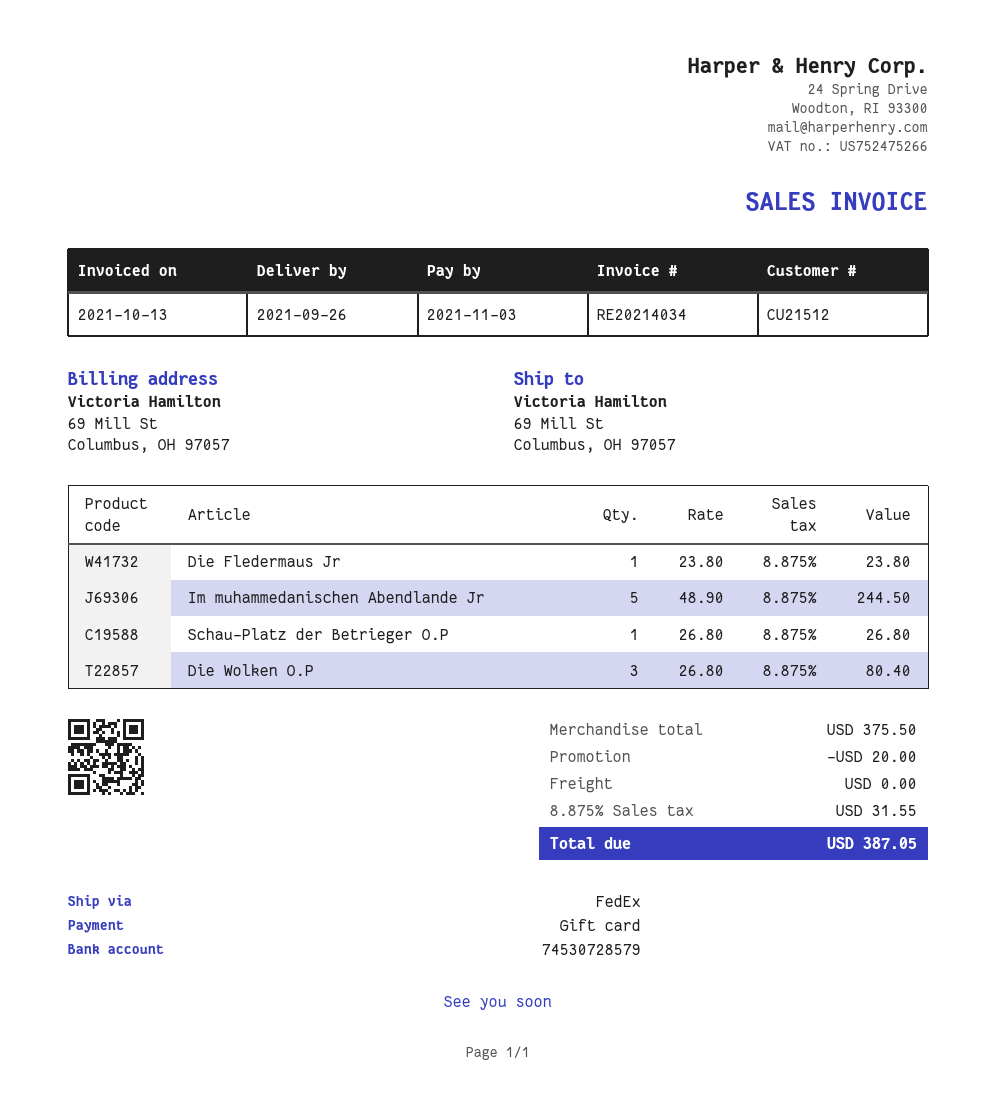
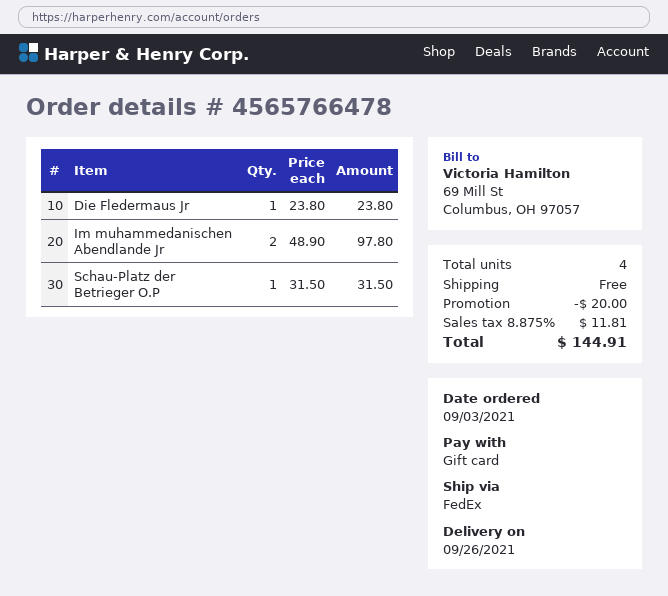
Im muhammedanischen Abendlande Jr: 5 x 48.90 = 244.50 -> 2 x 48.90 = 97.80
Schau-Platz der Betrieger O.P: 1 x 26.80 = 26.80 -> 1 x 31.50 = 31.50
Die Wolken O.P: 3 x 26.80 = 80.40 -> none
tax: 8.875% = 31.55 -> 8.875% = 11.81
total: 387.05 -> 144.91

